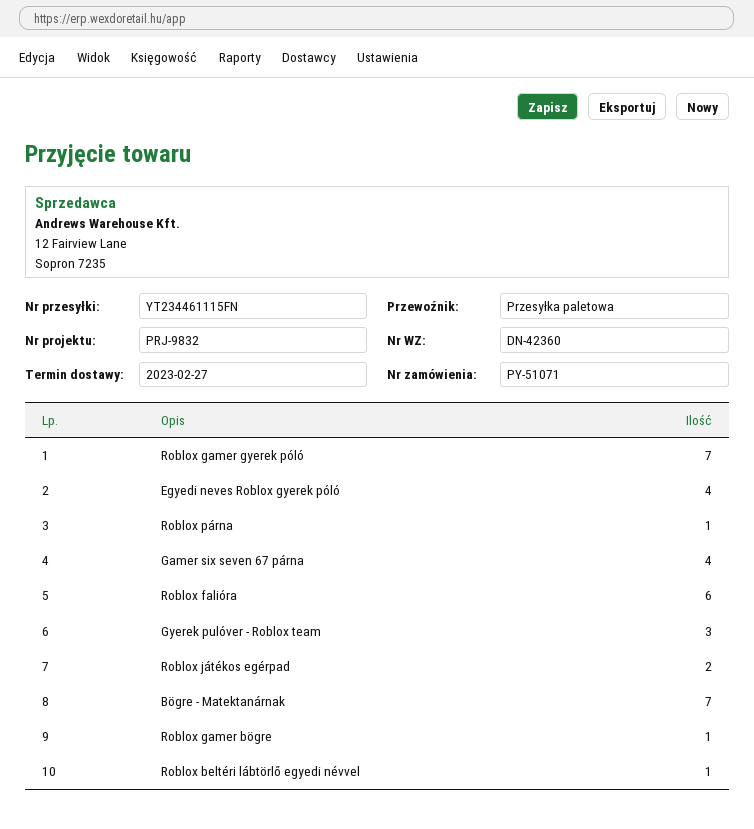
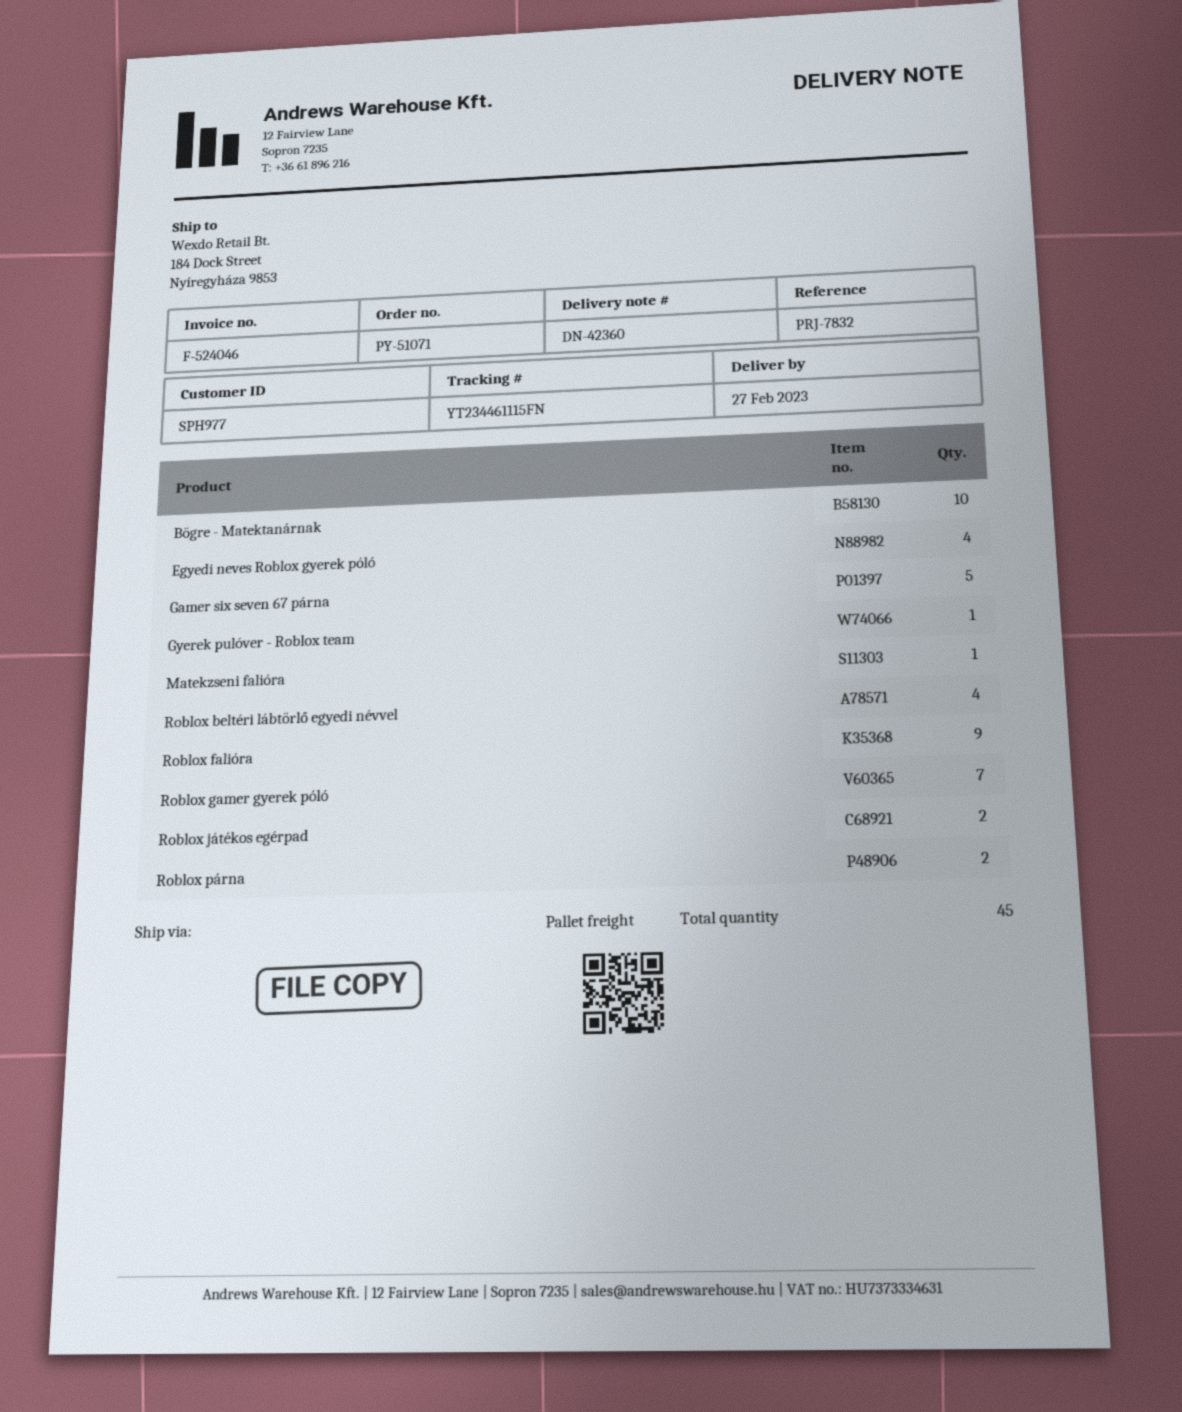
reference: PRJ-9832 -> PRJ-7832
Roblox párna: 1 -> 2
Gamer six seven 67 párna: 4 -> 5
Roblox falióra: 6 -> 9
Gyerek pulóver - Roblox team: 3 -> 1
Bögre - Matektanárnak: 7 -> 10
Roblox gamer bögre: 1 -> none
Roblox beltéri lábtörlő egyedi névvel: 1 -> 4
Matekzseni falióra: none -> 1

